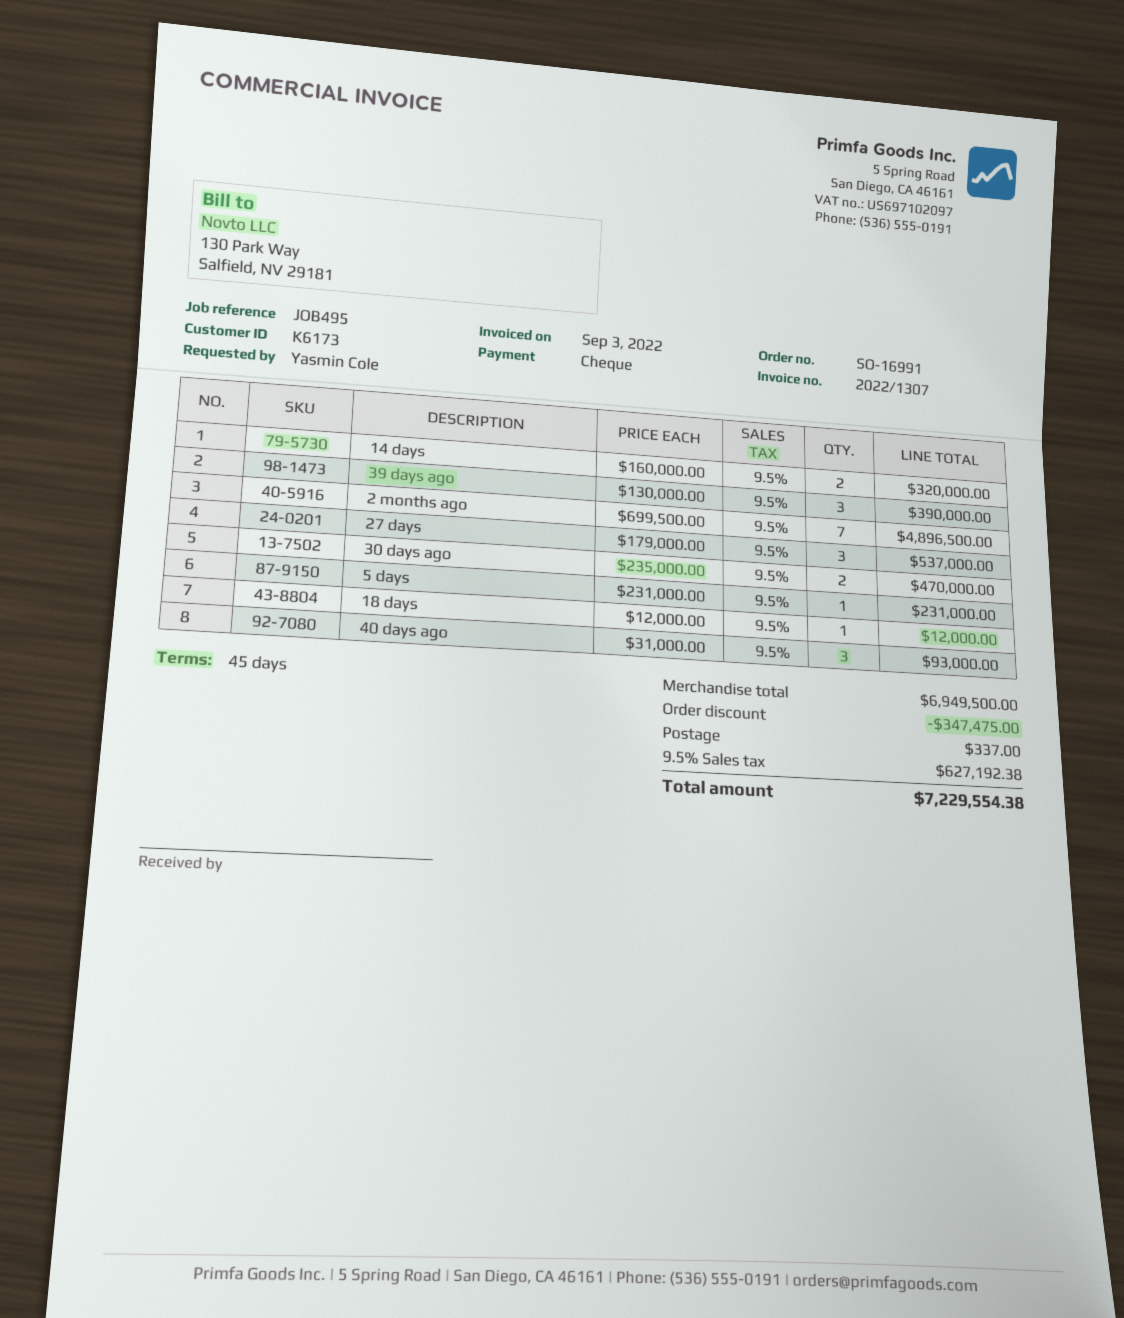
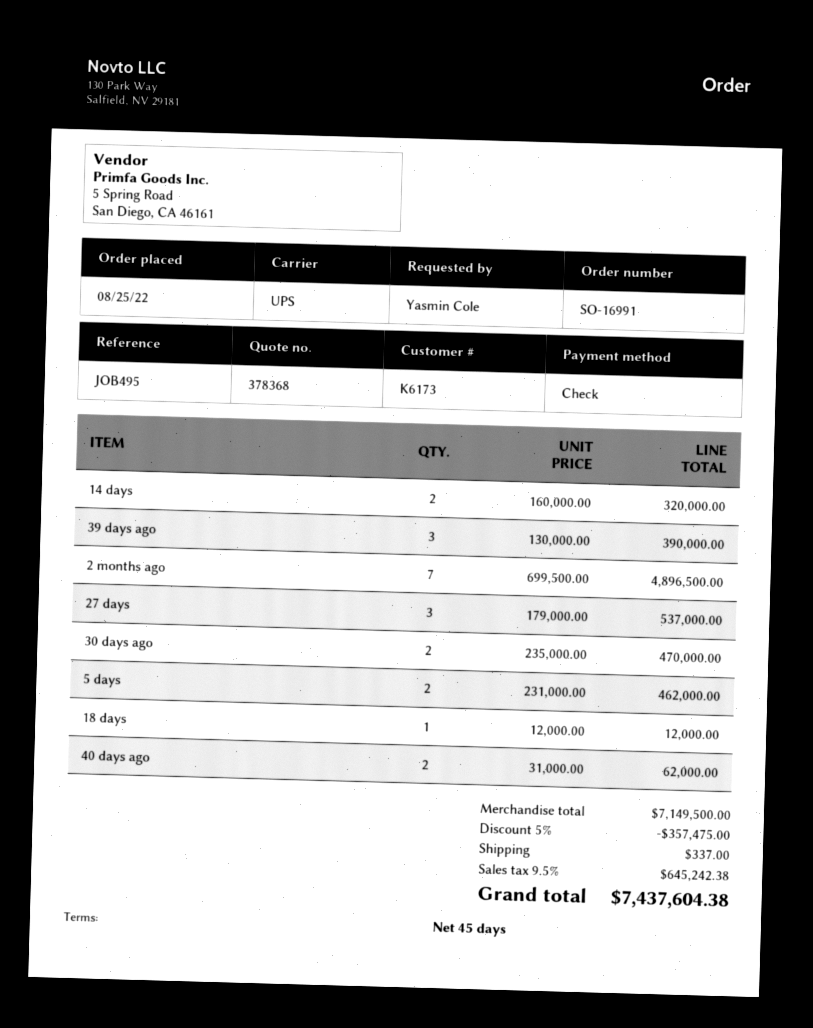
5 days: 1 x 231000.00 = 231000.00 -> 2 x 231000.00 = 462000.00
40 days ago: 3 x 31000.00 = 93000.00 -> 2 x 31000.00 = 62000.00
subtotal: 6949500.00 -> 7149500.00
discount: 347475.00 -> 357475.00
tax: 9.5% = 627192.38 -> 9.5% = 645242.38
total: 7229554.38 -> 7437604.38

